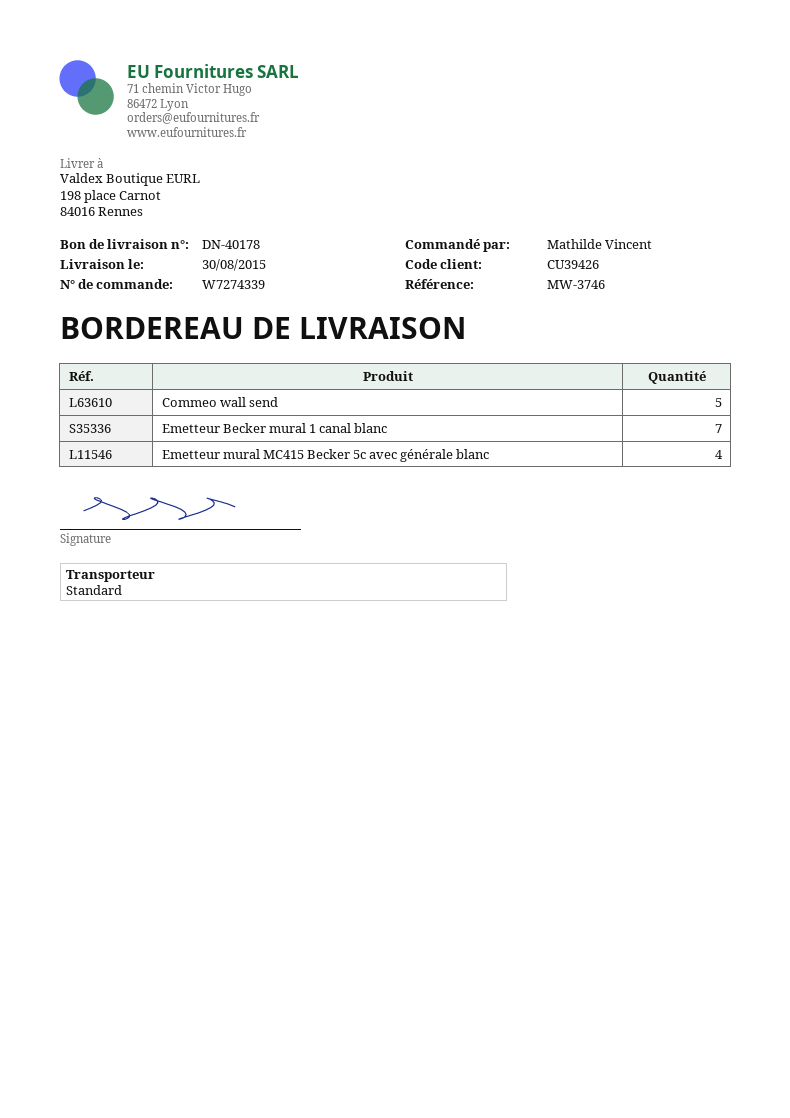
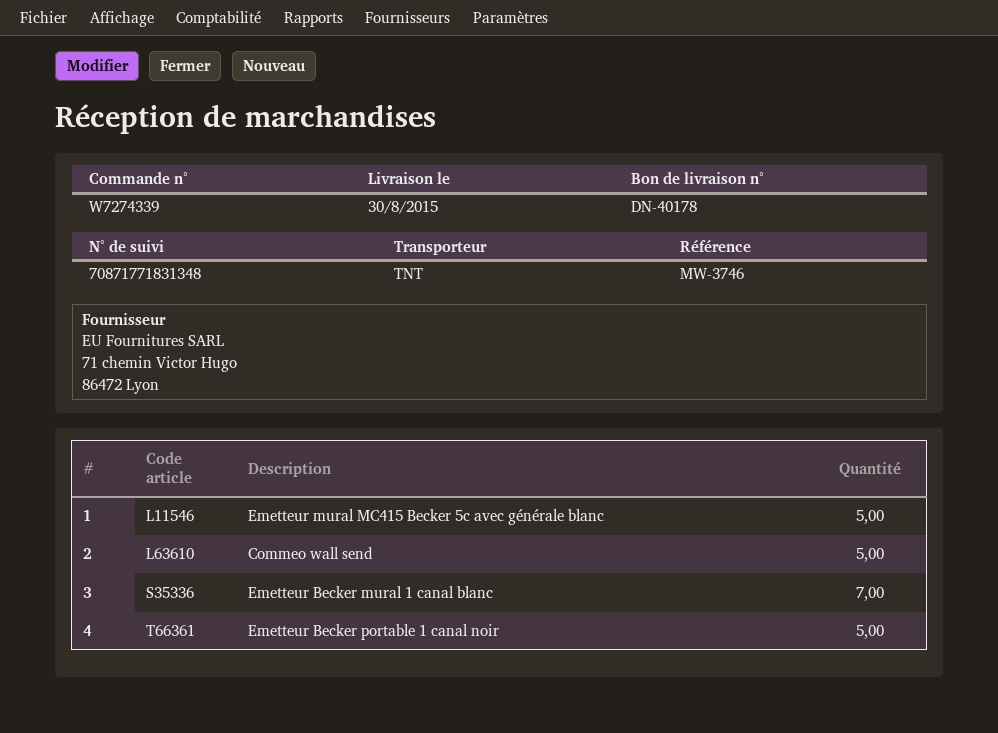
shipping method: standard -> TNT
Emetteur mural MC415 Becker 5c avec générale blanc: 4 -> 5
Emetteur Becker portable 1 canal noir: none -> 5

